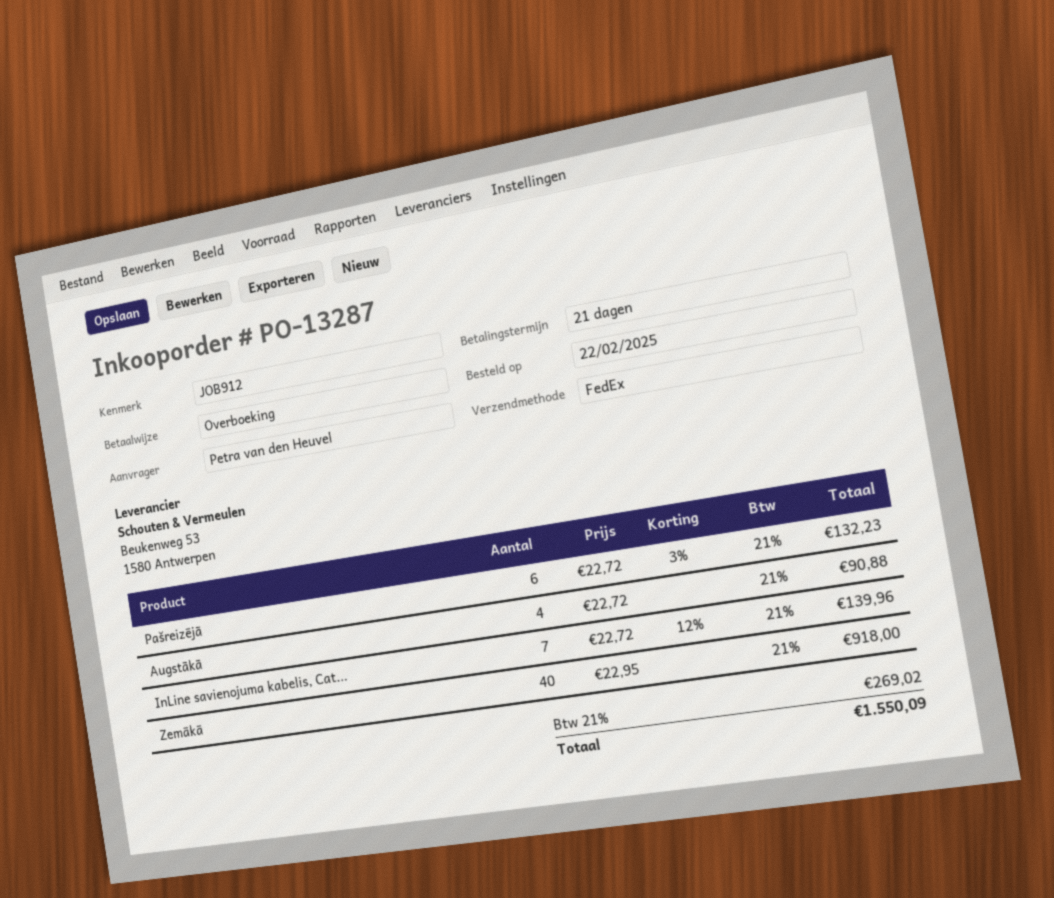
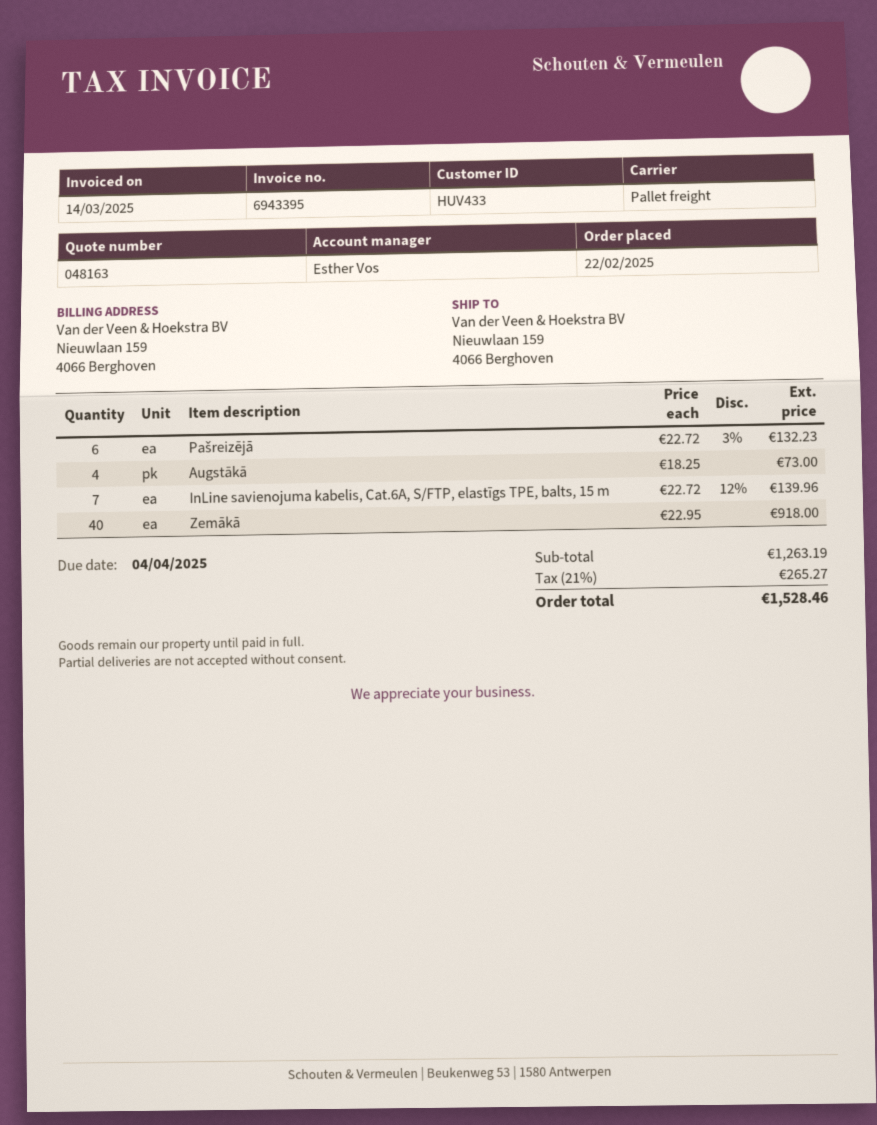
shipping method: FedEx -> pallet freight
Augstākā: 4 x 22.72 = 90.88 -> 4 x 18.25 = 73.00
tax: 21% = 269.02 -> 21% = 265.27
total: 1550.09 -> 1528.46

